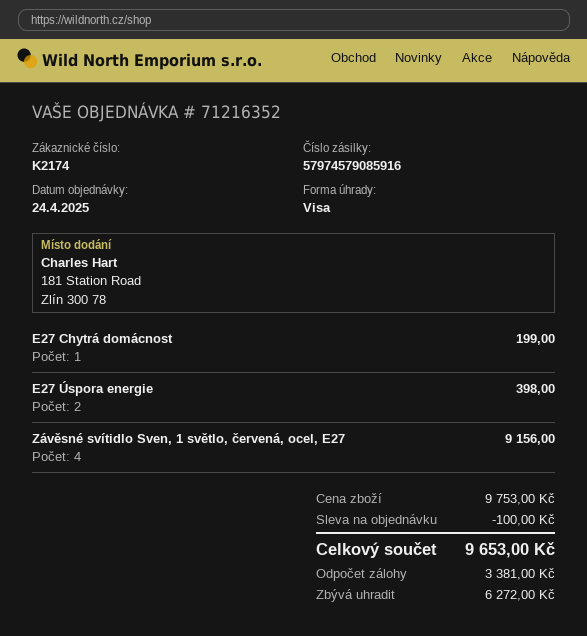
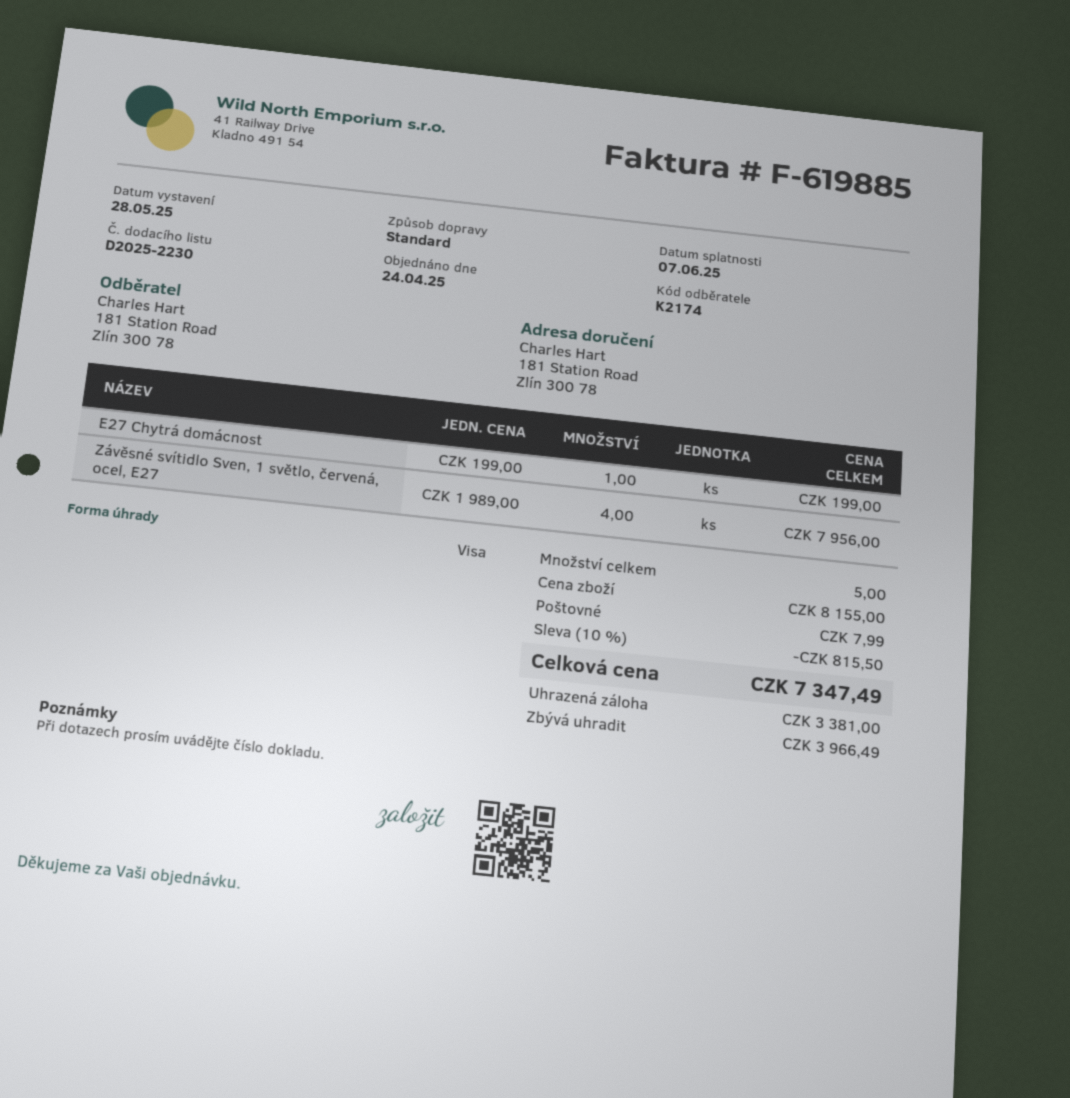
E27 Úspora energie: 2 for 398.00 -> none
Závěsné svítidlo Sven, 1 světlo, červená, ocel, E27: 4 for 9156.00 -> 4 for 7956.00
subtotal: 9753.00 -> 8155.00
discount: 100.00 -> 815.50
shipping: none -> 7.99
total: 9653.00 -> 7347.49
balance: 6272.00 -> 3966.49

